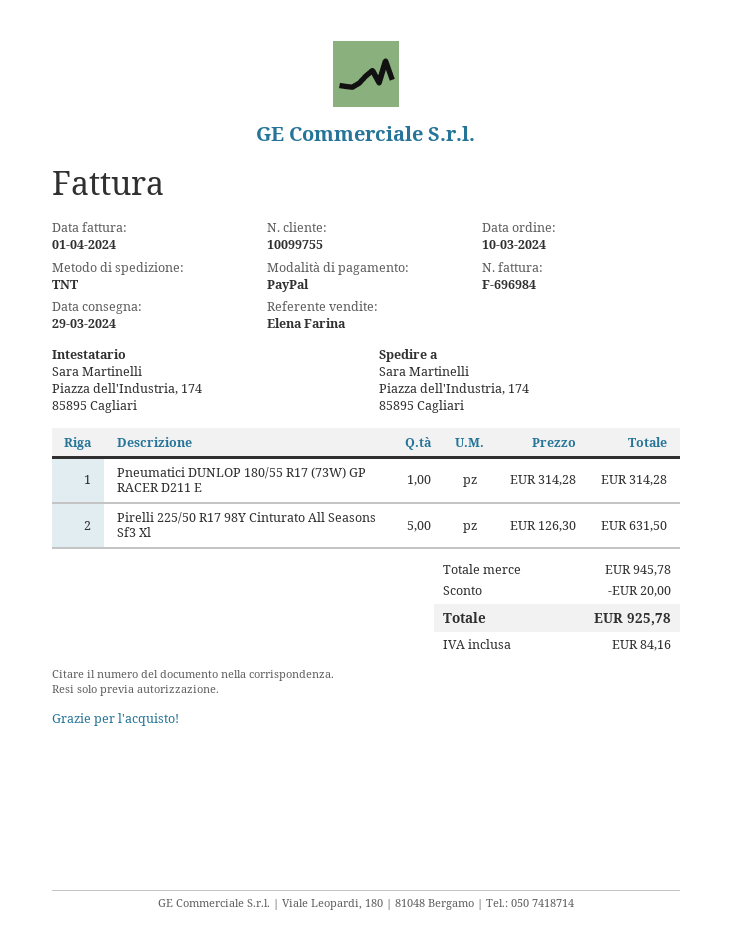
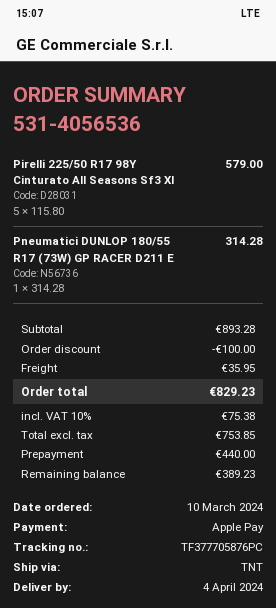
delivery date: 2024-03-29 -> 2024-04-04
payment method: PayPal -> Apple Pay
Pirelli 225/50 R17 98Y Cinturato All Seasons Sf3 Xl: 5 x 126.30 = 631.50 -> 5 x 115.80 = 579.00
subtotal: 945.78 -> 893.28
discount: 20.00 -> 100.00
shipping: none -> 35.95
tax: 84.16 -> 75.38
total: 925.78 -> 829.23

